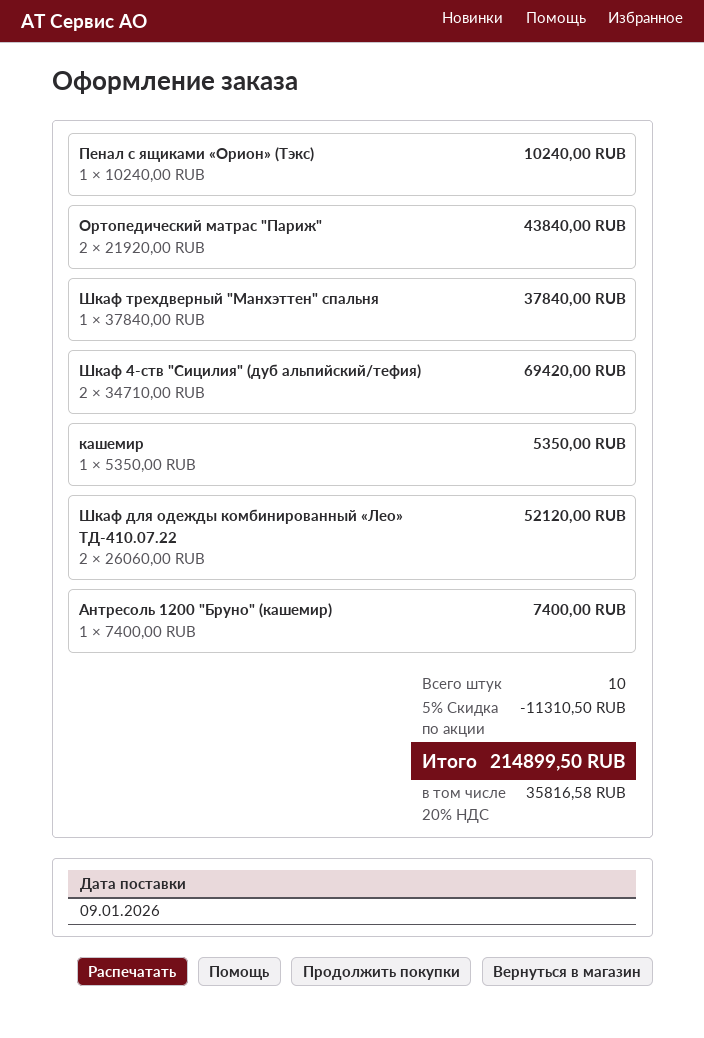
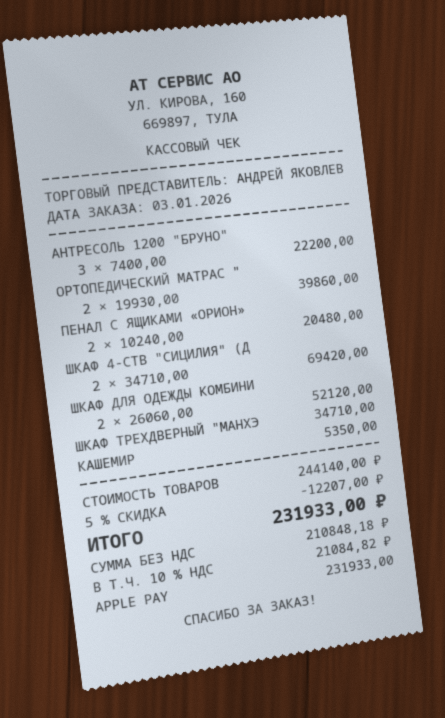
Пенал с ящиками «Орион» (Тэкс): 1 x 10240.00 = 10240.00 -> 2 x 10240.00 = 20480.00
Ортопедический матрас "Париж": 2 x 21920.00 = 43840.00 -> 2 x 19930.00 = 39860.00
Шкаф трехдверный "Манхэттен" спальня: 1 x 37840.00 = 37840.00 -> 1 x 34710.00 = 34710.00
Антресоль 1200 "Бруно" (кашемир): 1 x 7400.00 = 7400.00 -> 3 x 7400.00 = 22200.00
discount: 5% = 11310.50 -> 5% = 12207.00
tax: 20% = 35816.58 -> 10% = 21084.82
total: 214899.50 -> 231933.00

